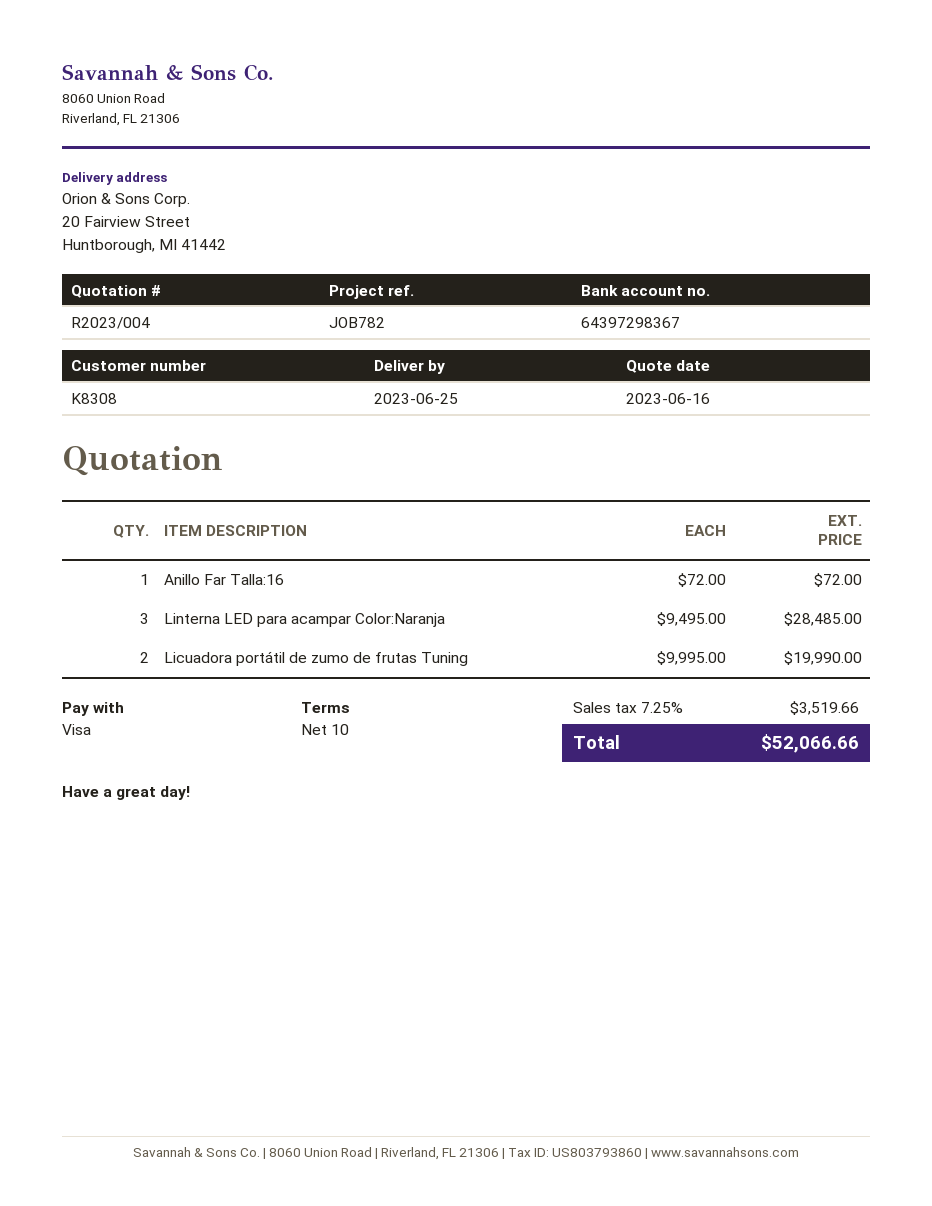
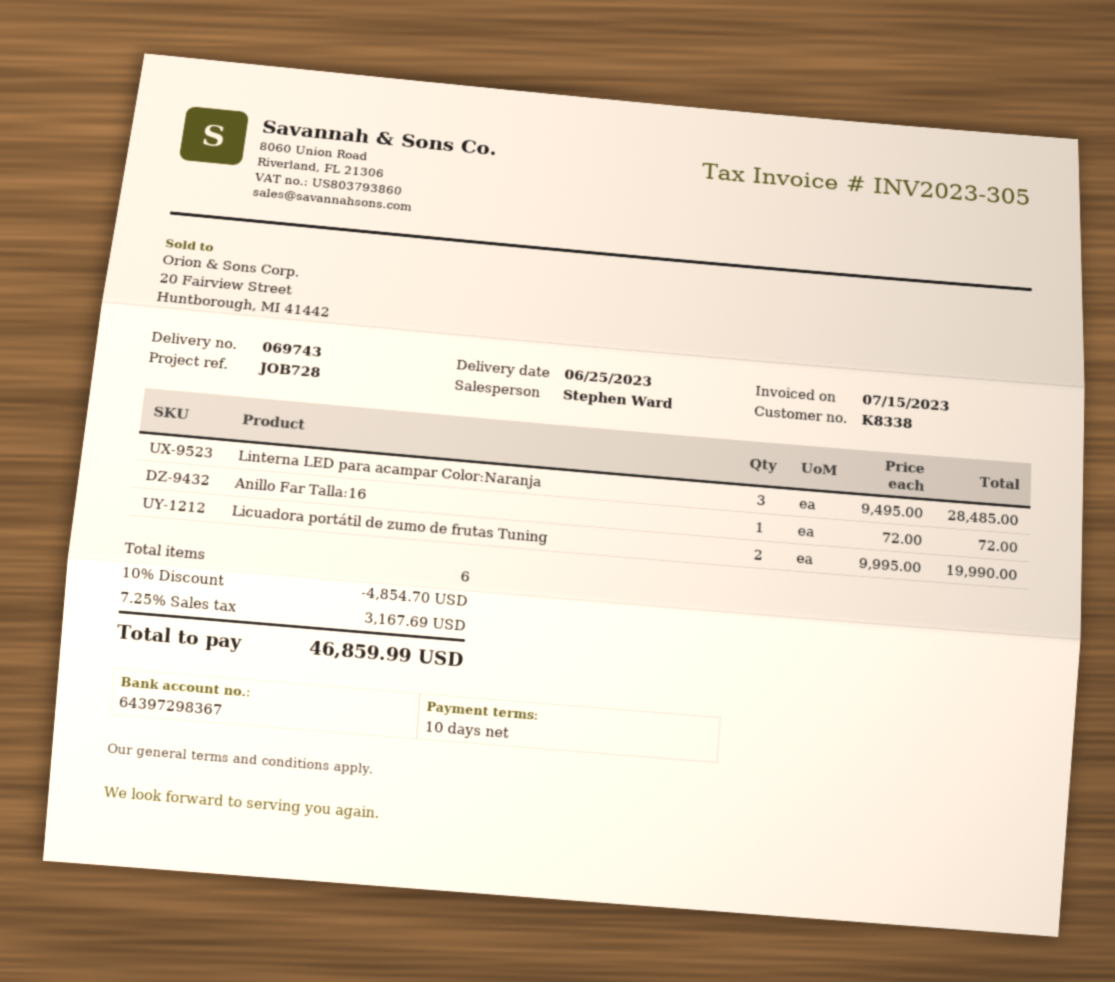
customer number: K8308 -> K8338
reference: JOB782 -> JOB728
discount: none -> 10% = 4854.70
tax: 7.25% = 3519.66 -> 7.25% = 3167.69
total: 52066.66 -> 46859.99

